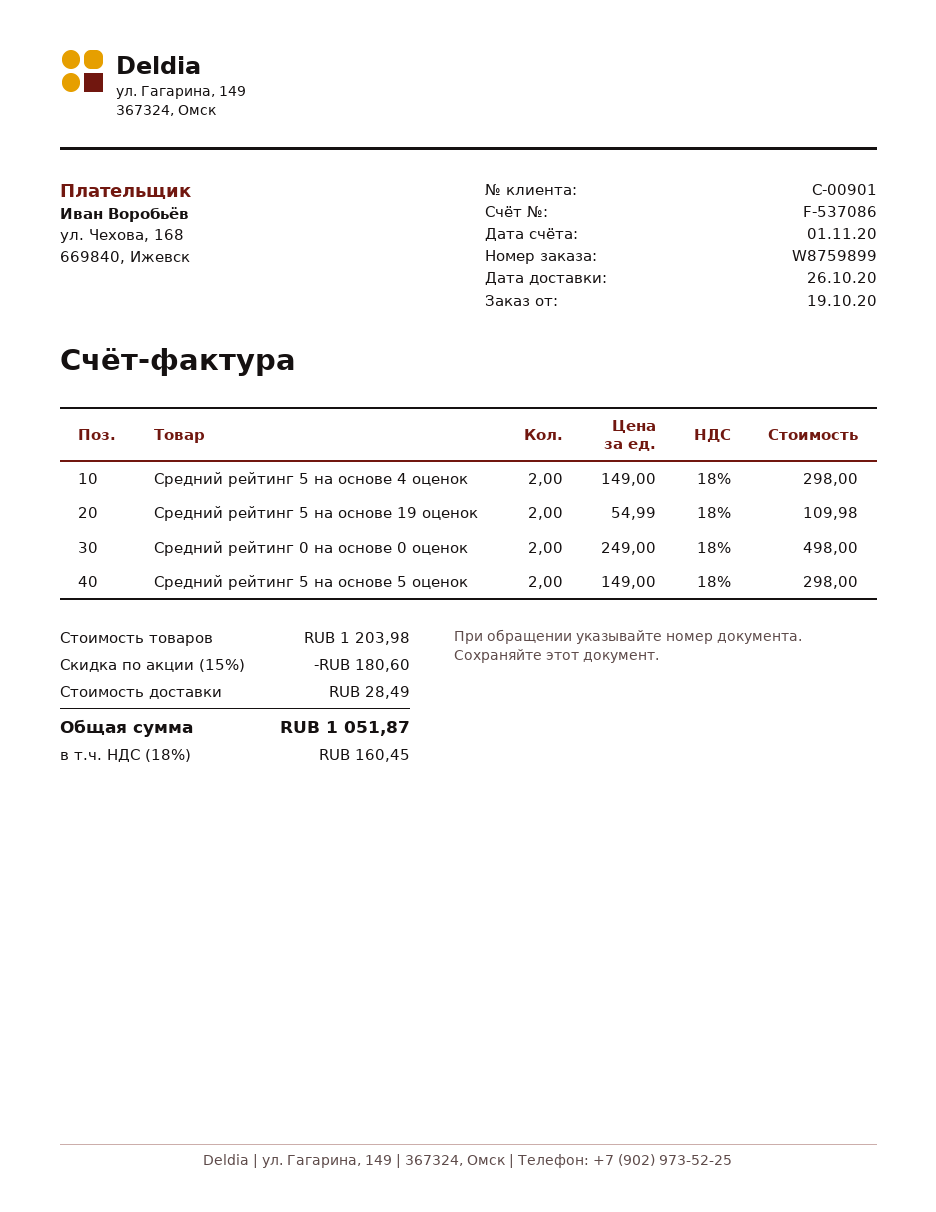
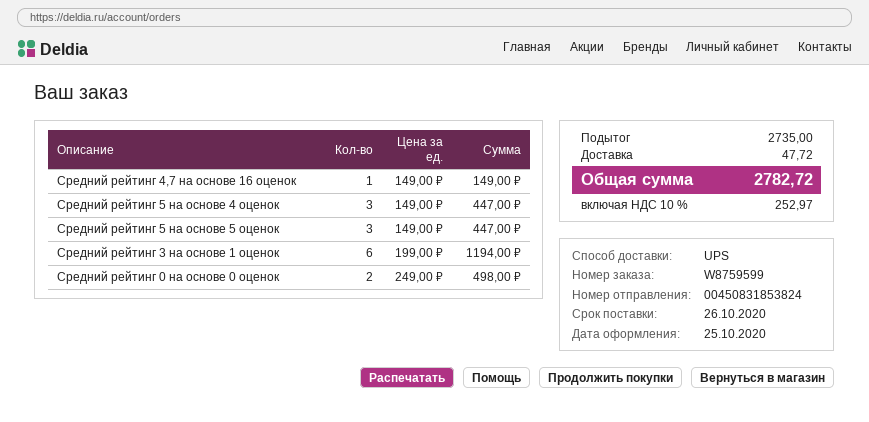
order number: W8759899 -> W8759599
order date: 2020-10-19 -> 2020-10-25
Средний рейтинг 5 на основе 4 оценок: 2 x 149.00 = 298.00 -> 3 x 149.00 = 447.00
Средний рейтинг 5 на основе 19 оценок: 2 x 54.99 = 109.98 -> none
Средний рейтинг 5 на основе 5 оценок: 2 x 149.00 = 298.00 -> 3 x 149.00 = 447.00
Средний рейтинг 4,7 на основе 16 оценок: none -> 1 x 149.00 = 149.00
Средний рейтинг 3 на основе 1 оценок: none -> 6 x 199.00 = 1194.00
subtotal: 1203.98 -> 2735.00
discount: 15% = 180.60 -> none
shipping: 28.49 -> 47.72
tax: 18% = 160.45 -> 10% = 252.97
total: 1051.87 -> 2782.72

